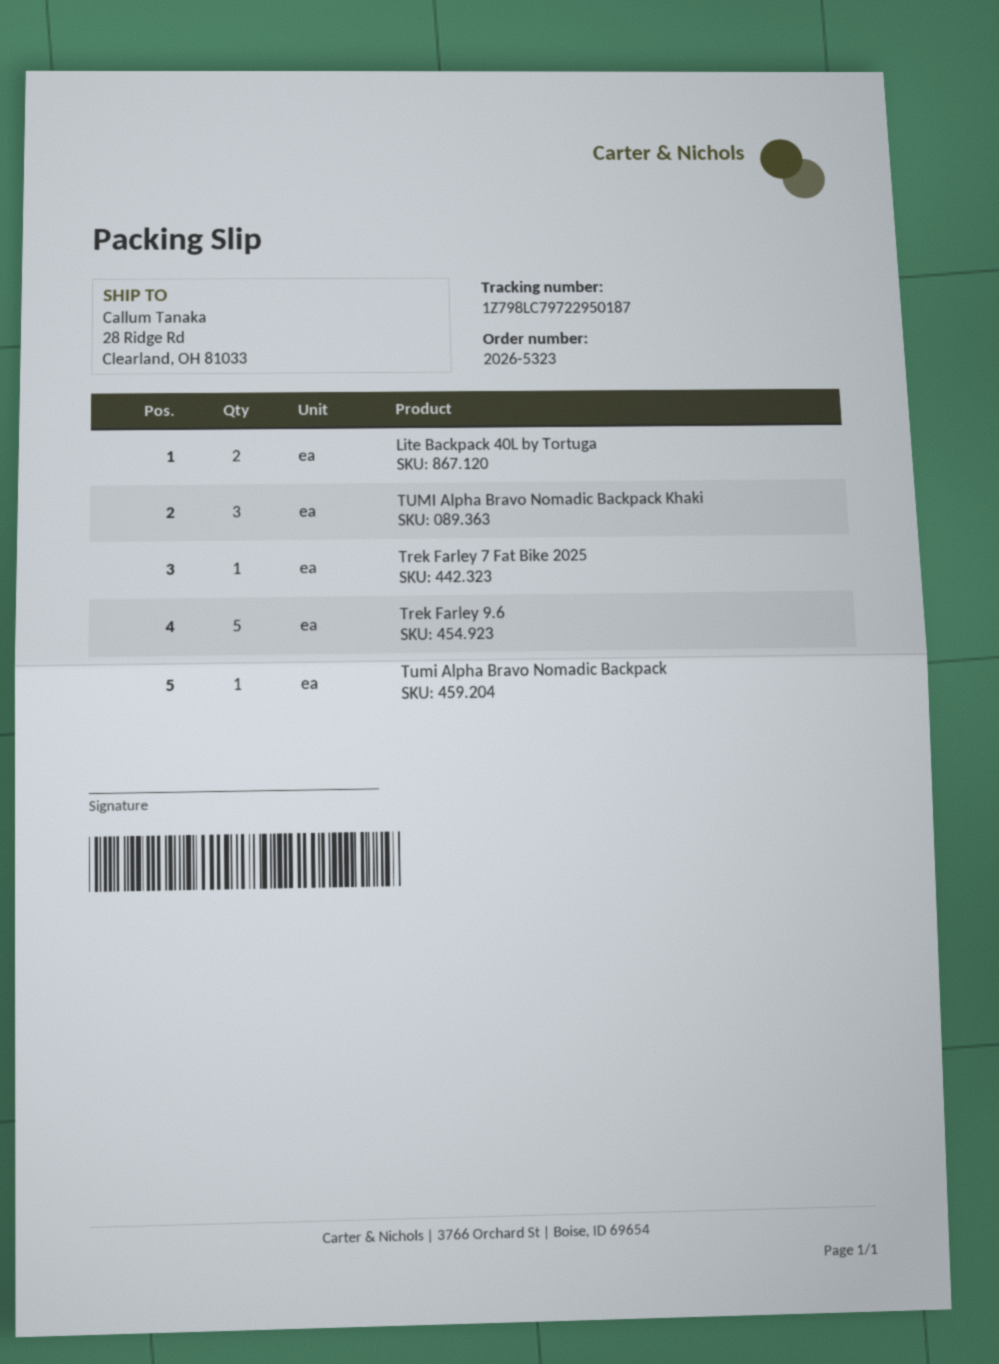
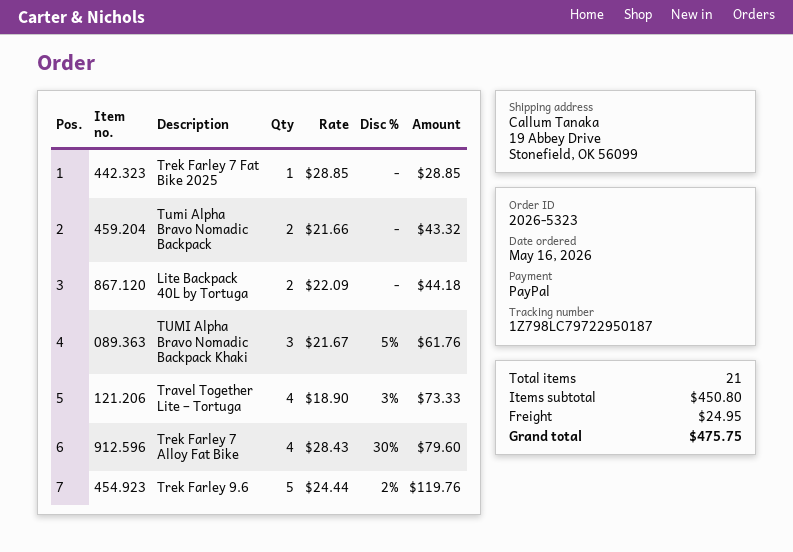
ship to: 28 Ridge Rd, Clearland, OH 81033 -> 19 Abbey Drive, Stonefield, OK 56099
Tumi Alpha Bravo Nomadic Backpack: 1 -> 2
Travel Together Lite – Tortuga: none -> 4
Trek Farley 7 Alloy Fat Bike: none -> 4

